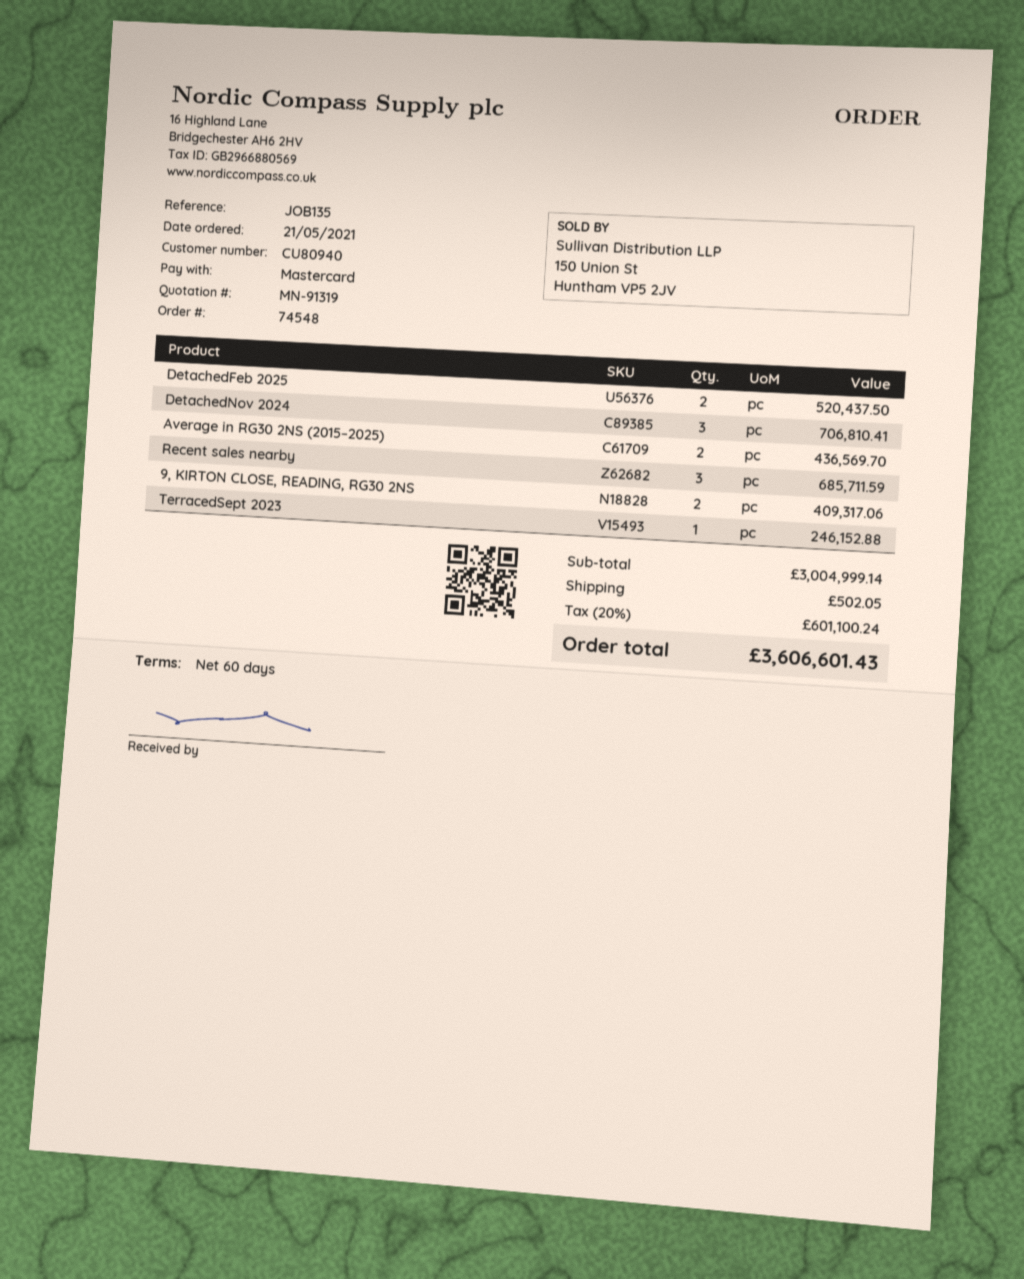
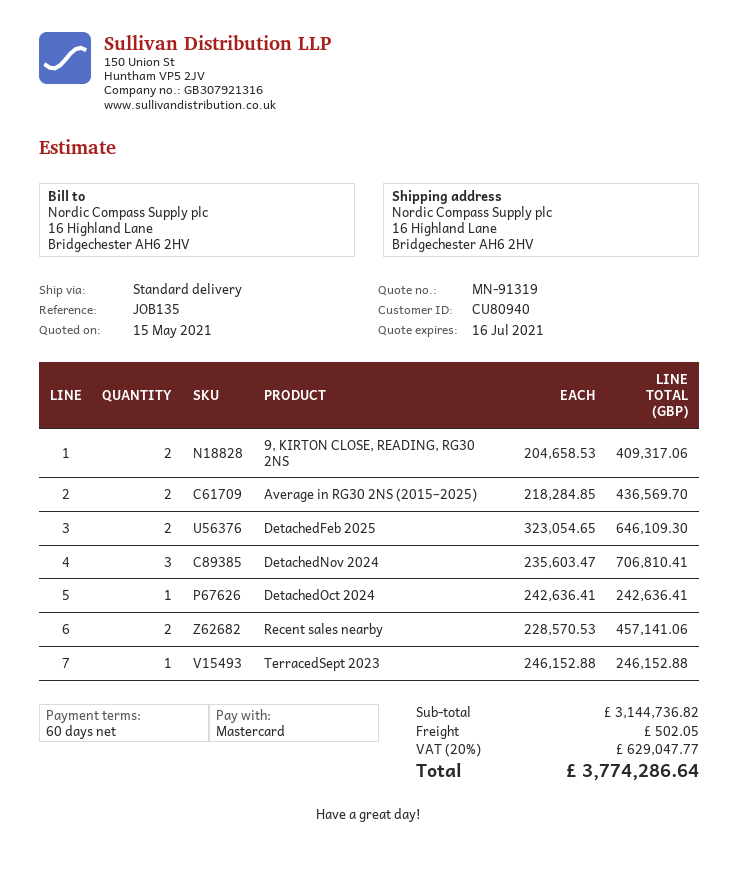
DetachedFeb 2025: 2 for 520437.50 -> 2 for 646109.30
Recent sales nearby: 3 for 685711.59 -> 2 for 457141.06
DetachedOct 2024: none -> 1 for 242636.41
subtotal: 3004999.14 -> 3144736.82
tax: 20% = 601100.24 -> 20% = 629047.77
total: 3606601.43 -> 3774286.64

